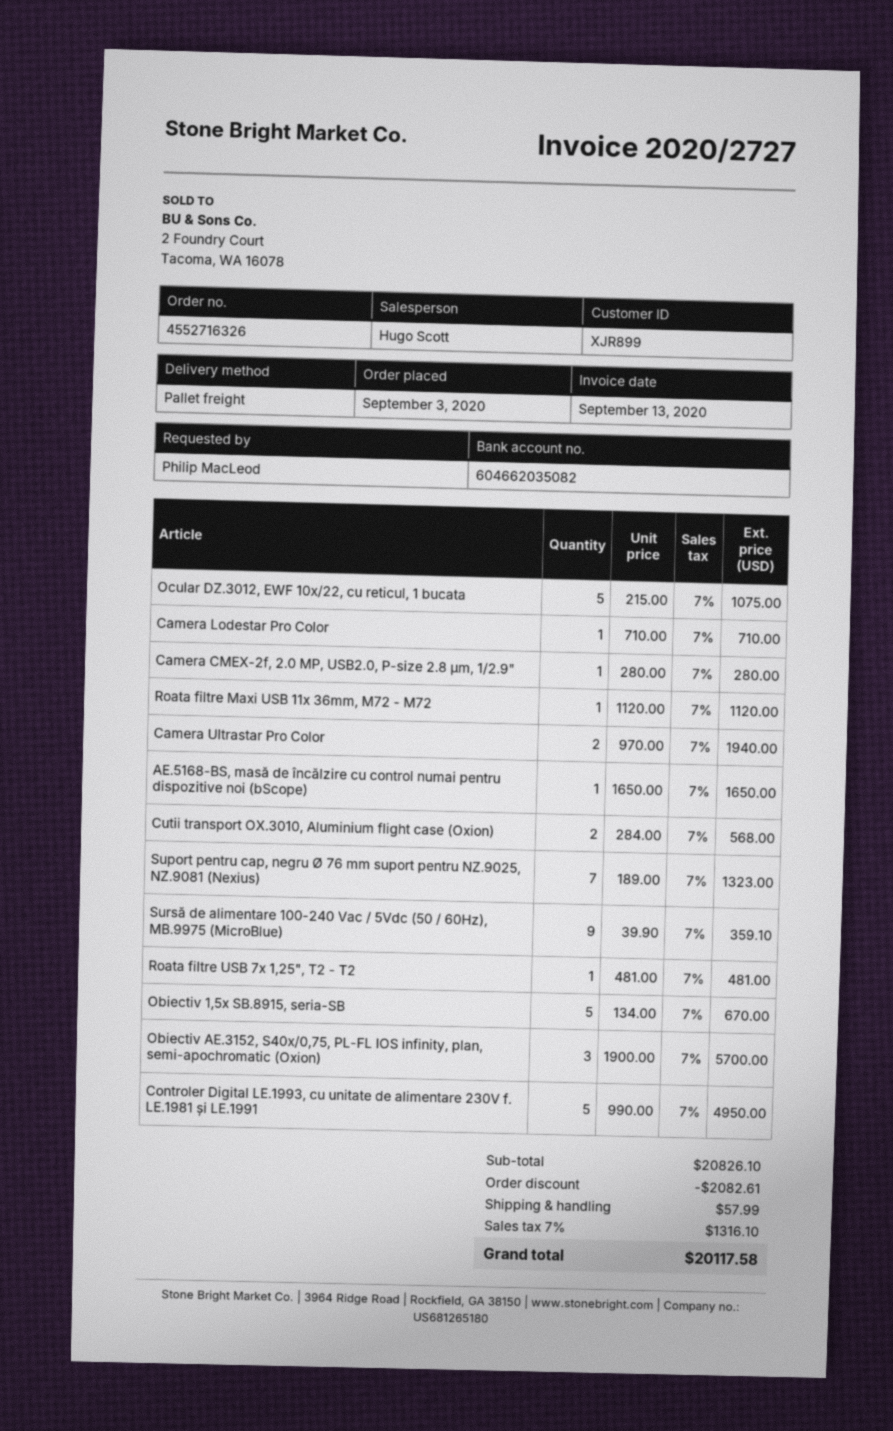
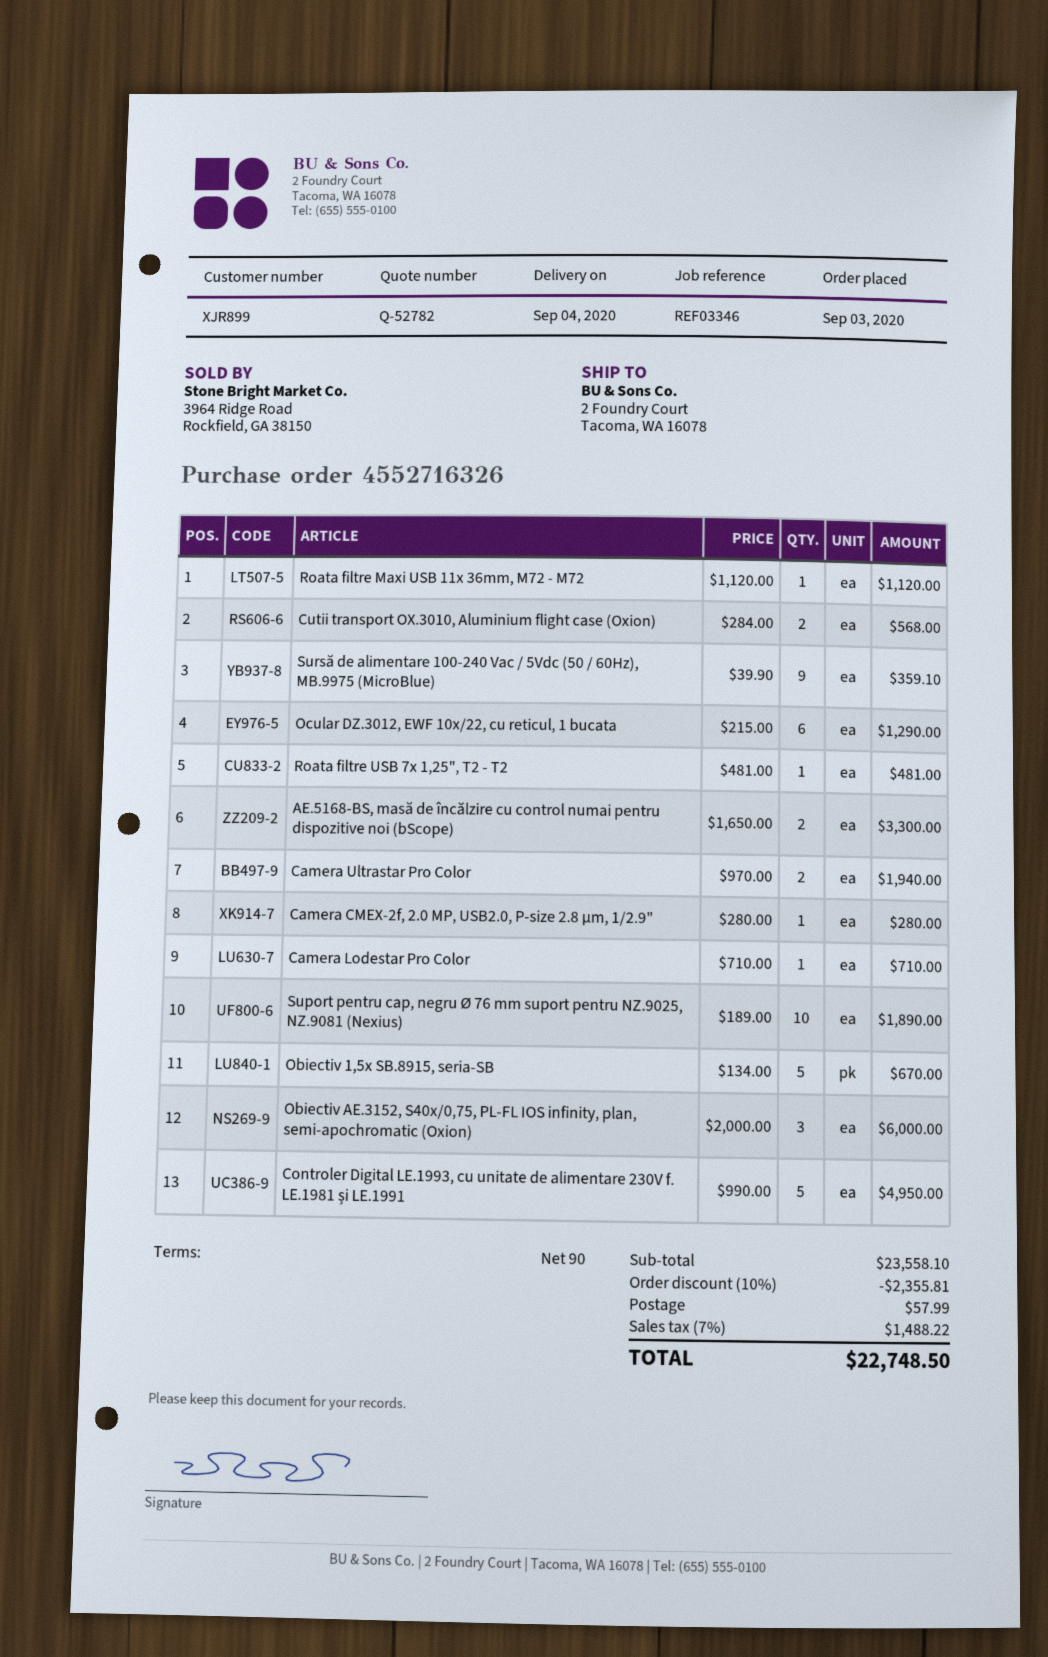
Ocular DZ.3012, EWF 10x/22, cu reticul, 1 bucata: 5 x 215.00 = 1075.00 -> 6 x 215.00 = 1290.00
AE.5168-BS, masă de încălzire cu control numai pentru dispozitive noi (bScope): 1 x 1650.00 = 1650.00 -> 2 x 1650.00 = 3300.00
Suport pentru cap, negru Ø 76 mm suport pentru NZ.9025, NZ.9081 (Nexius): 7 x 189.00 = 1323.00 -> 10 x 189.00 = 1890.00
Obiectiv AE.3152, S40x/0,75, PL-FL IOS infinity, plan, semi-apochromatic (Oxion): 3 x 1900.00 = 5700.00 -> 3 x 2000.00 = 6000.00
subtotal: 20826.10 -> 23558.10
discount: 2082.61 -> 2355.81
tax: 7% = 1316.10 -> 7% = 1488.22
total: 20117.58 -> 22748.50

